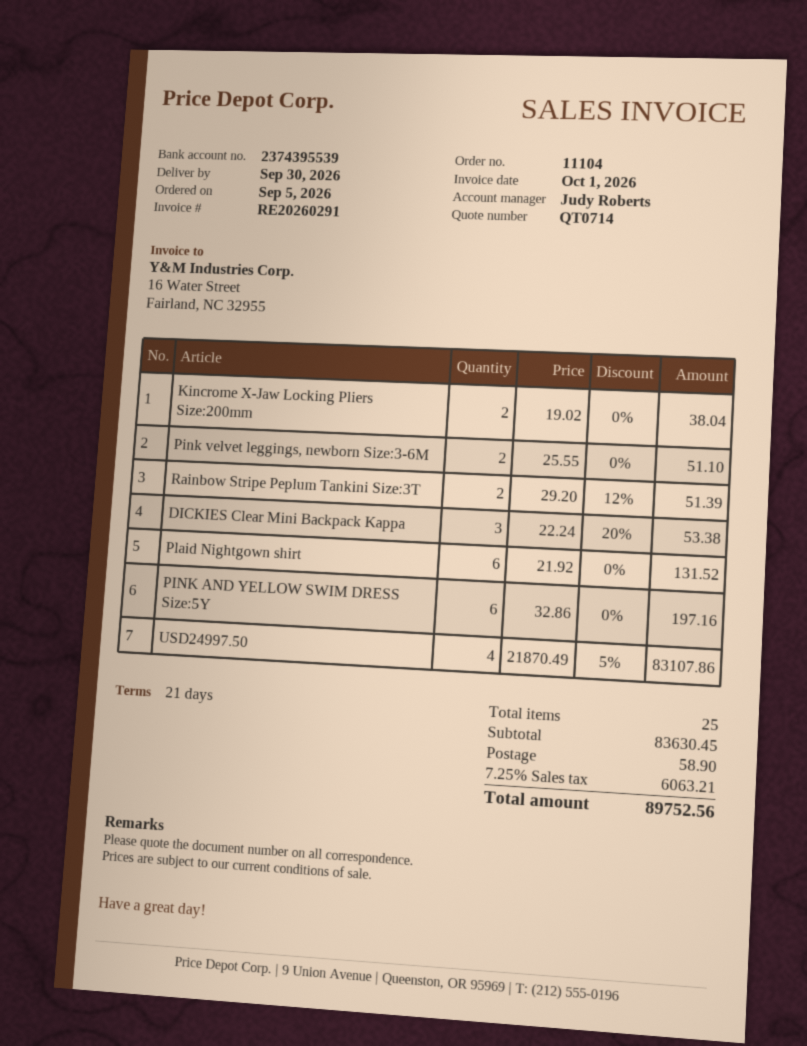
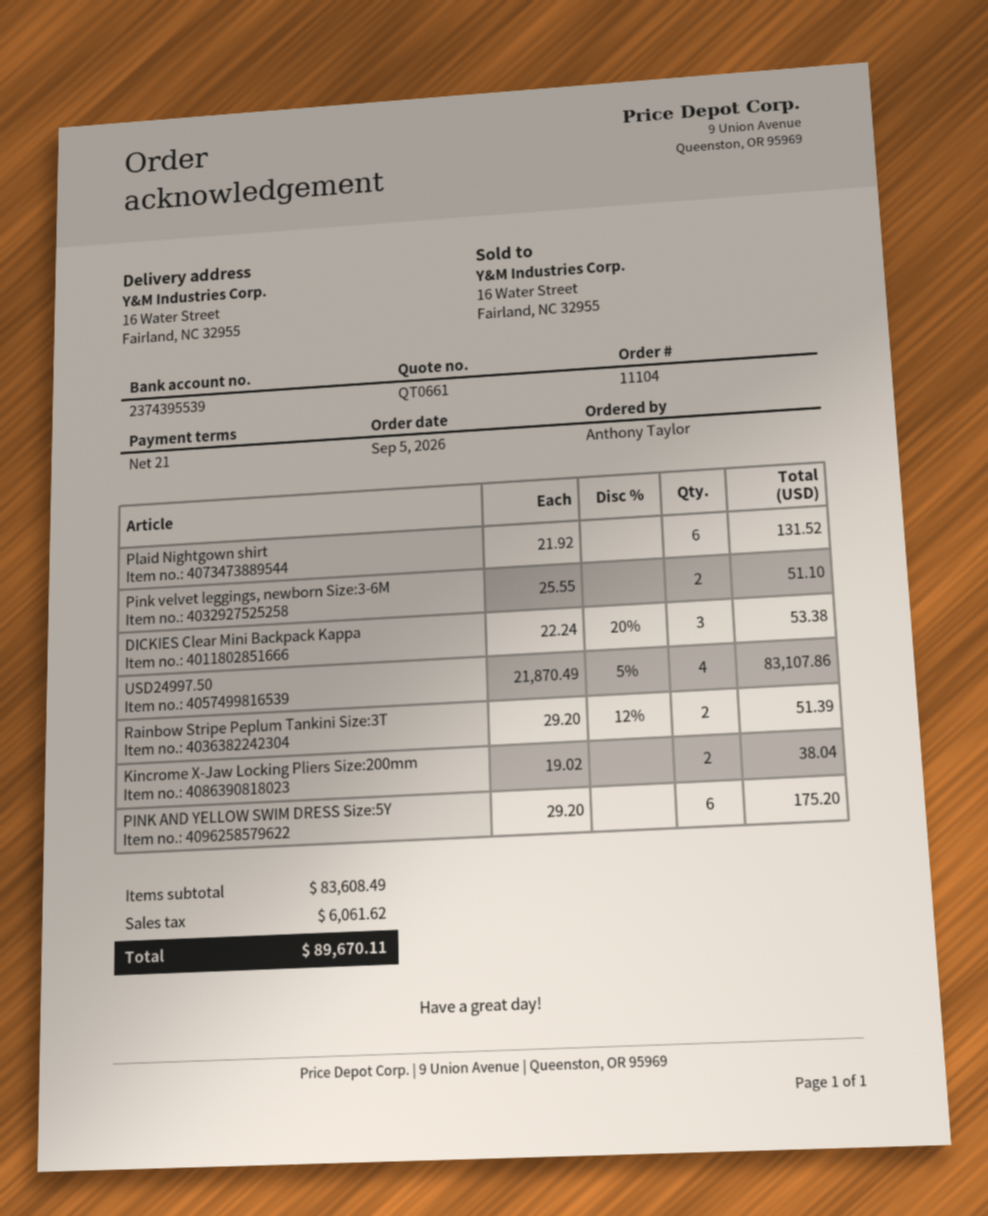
quote number: QT0714 -> QT0661
PINK AND YELLOW SWIM DRESS Size:5Y: 6 x 32.86 = 197.16 -> 6 x 29.20 = 175.20
subtotal: 83630.45 -> 83608.49
shipping: 58.90 -> none
tax: 6063.21 -> 6061.62
total: 89752.56 -> 89670.11

